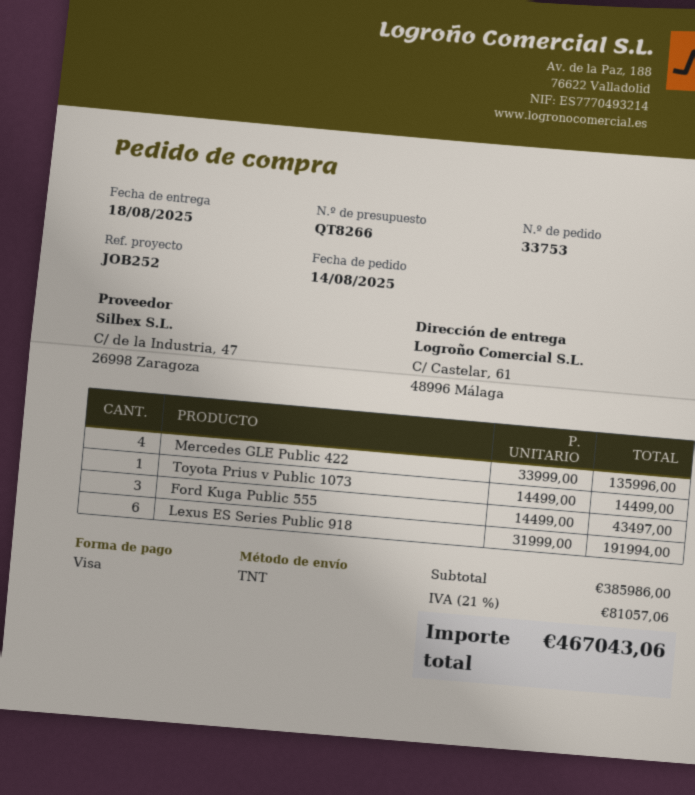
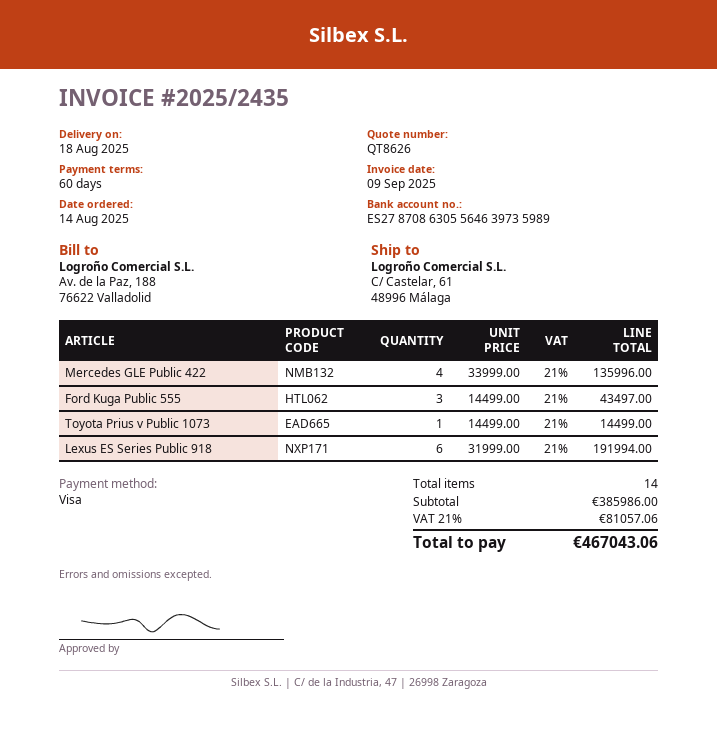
quote number: QT8266 -> QT8626

